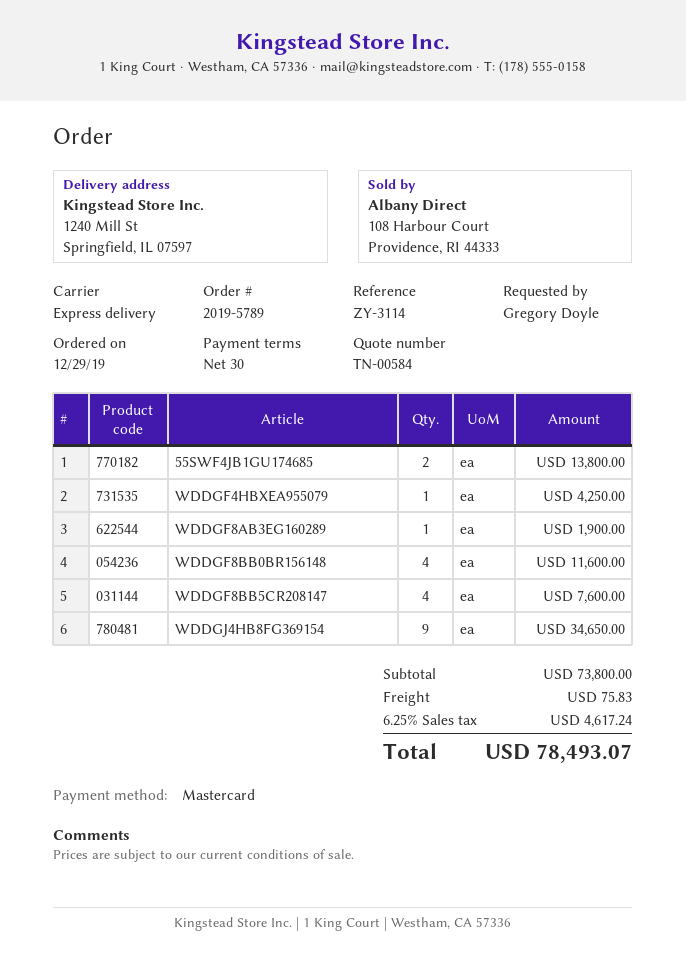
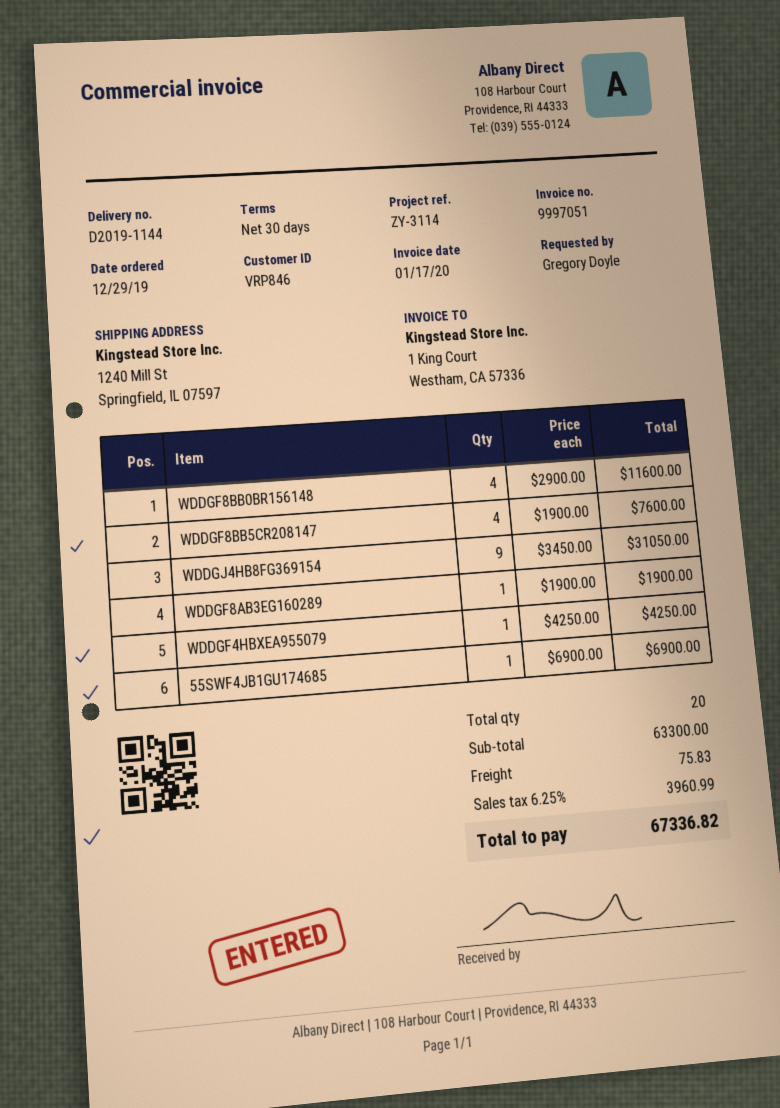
55SWF4JB1GU174685: 2 for 13800.00 -> 1 for 6900.00
WDDGJ4HB8FG369154: 9 for 34650.00 -> 9 for 31050.00
subtotal: 73800.00 -> 63300.00
tax: 6.25% = 4617.24 -> 6.25% = 3960.99
total: 78493.07 -> 67336.82

